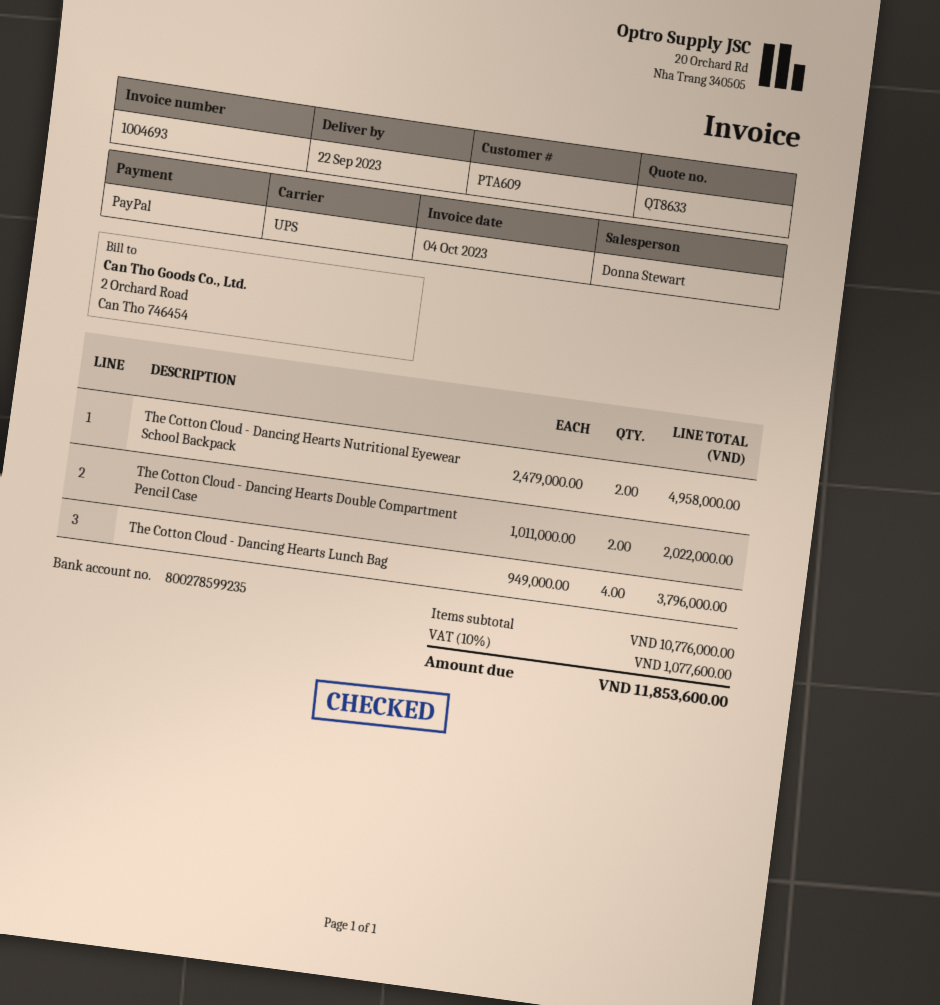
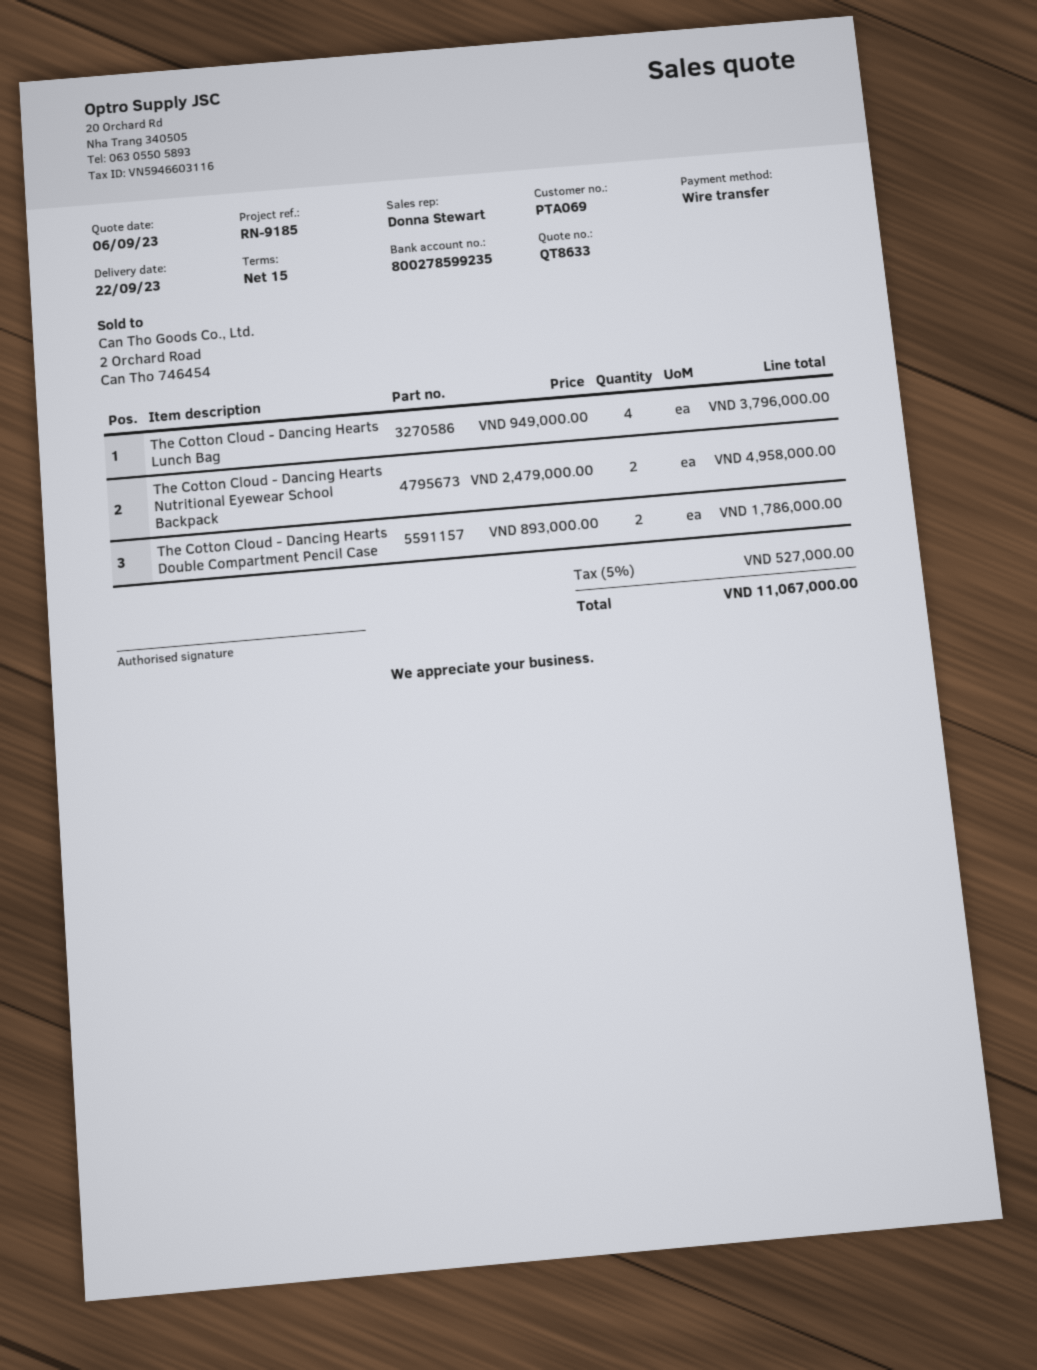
customer number: PTA609 -> PTA069
payment method: PayPal -> bank transfer
The Cotton Cloud - Dancing Hearts Double Compartment Pencil Case: 2 x 1011000.00 = 2022000.00 -> 2 x 893000.00 = 1786000.00
tax: 10% = 1077600.00 -> 5% = 527000.00
total: 11853600.00 -> 11067000.00

